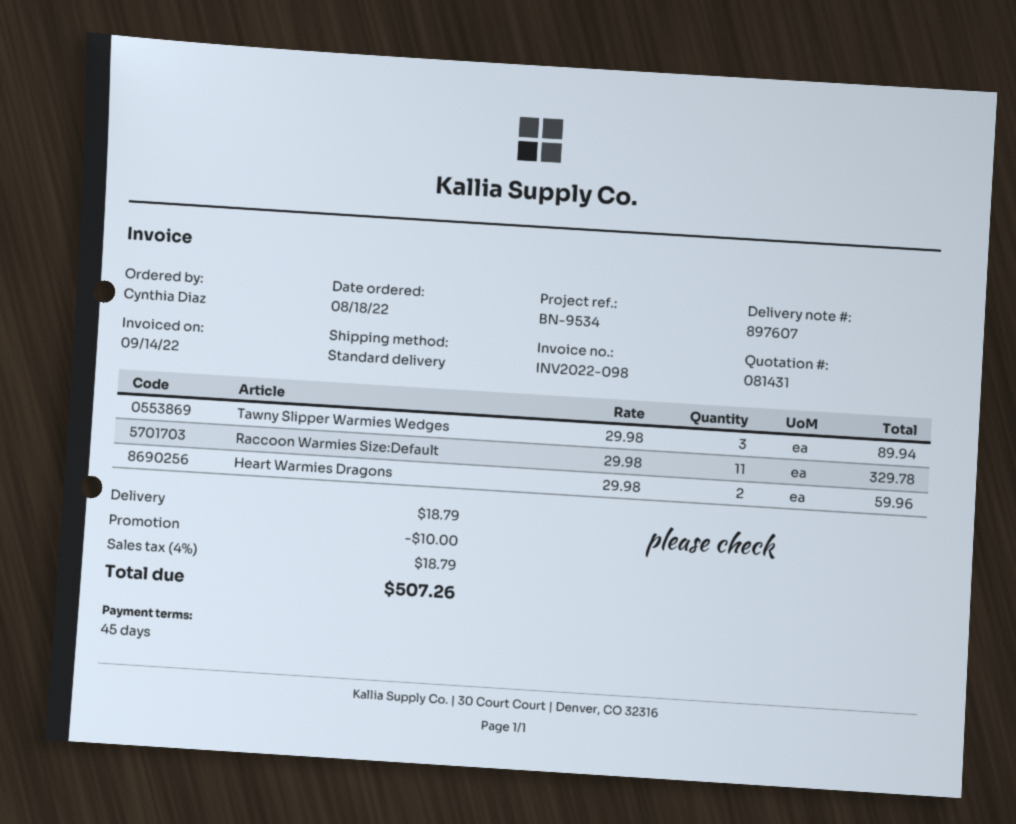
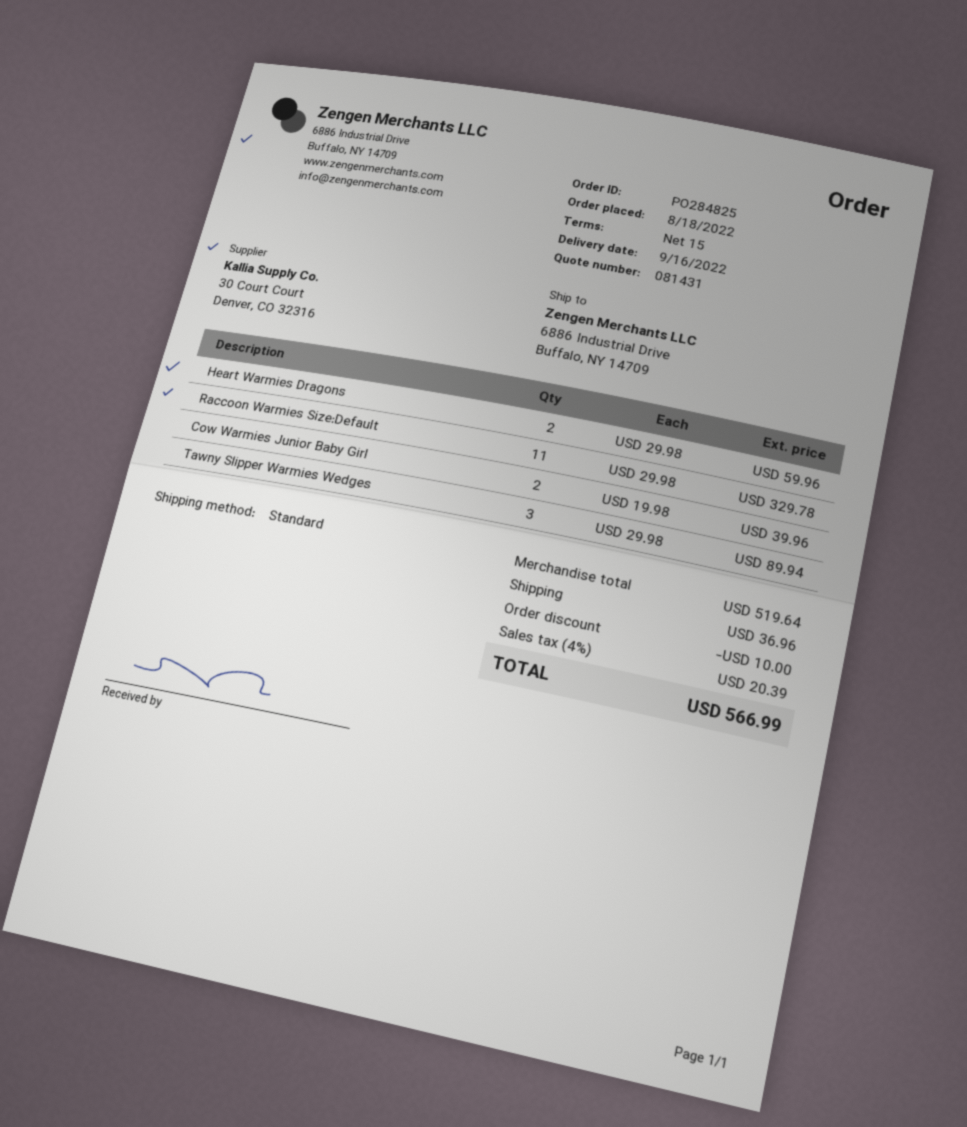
payment terms: 45 days -> 15 days
Cow Warmies Junior Baby Girl: none -> 2 x 19.98 = 39.96
shipping: 18.79 -> 36.96
tax: 4% = 18.79 -> 4% = 20.39
total: 507.26 -> 566.99

